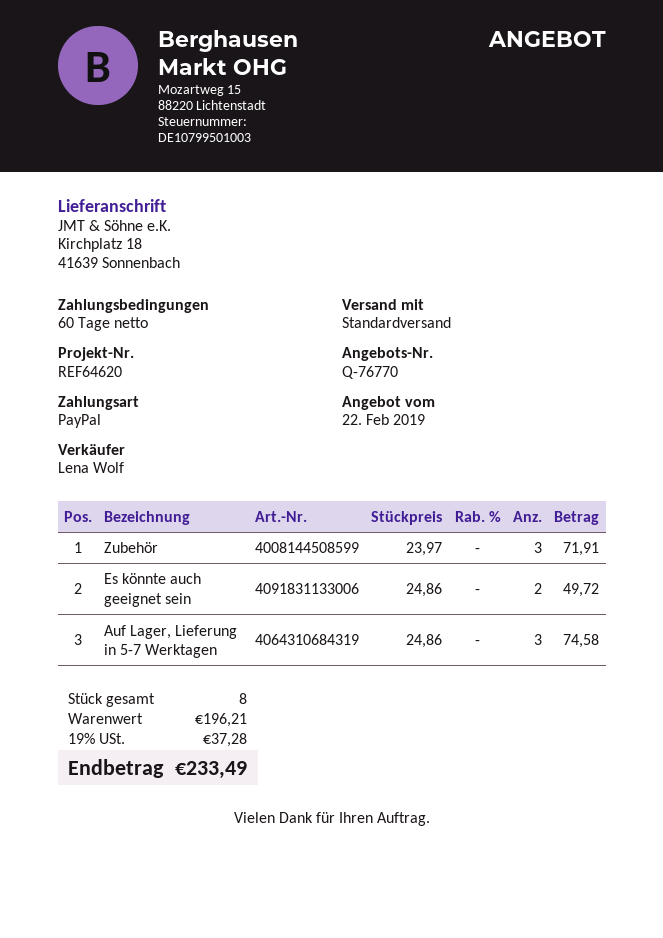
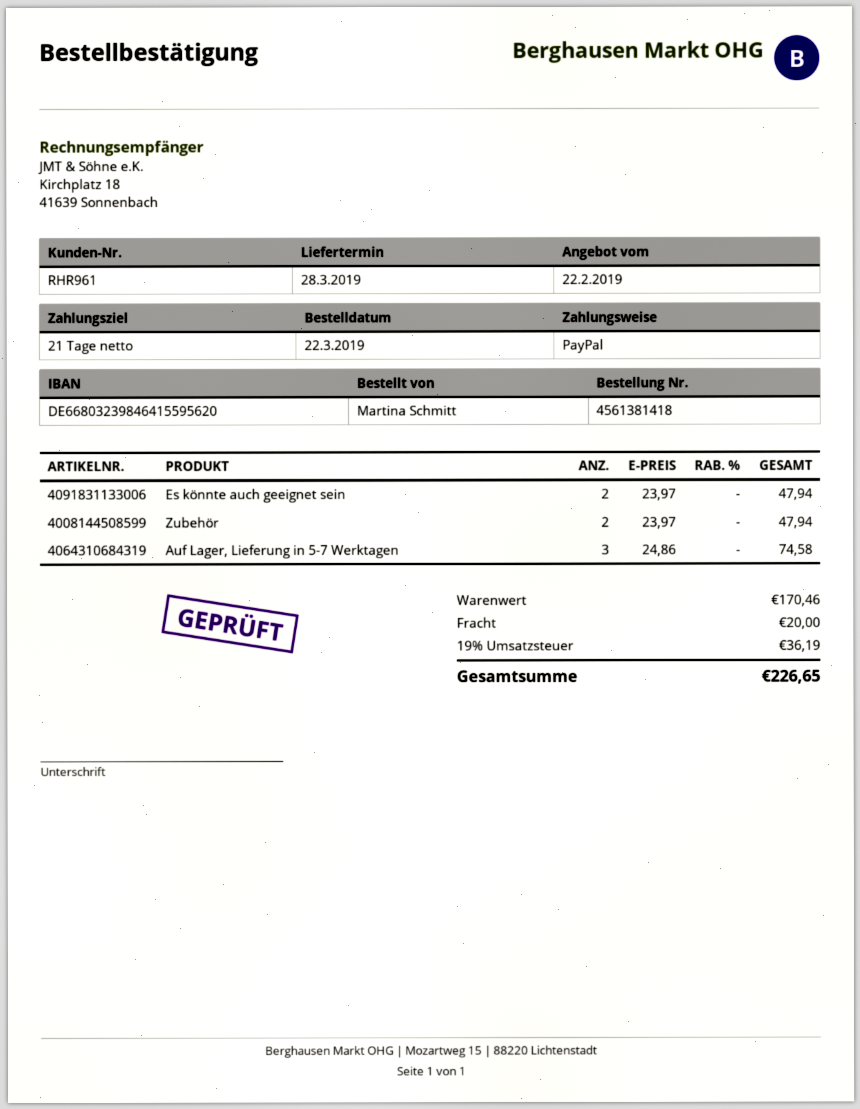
payment terms: 60 days -> 21 days
Zubehör: 3 x 23.97 = 71.91 -> 2 x 23.97 = 47.94
Es könnte auch geeignet sein: 2 x 24.86 = 49.72 -> 2 x 23.97 = 47.94
subtotal: 196.21 -> 170.46
shipping: none -> 20.00
tax: 19% = 37.28 -> 19% = 36.19
total: 233.49 -> 226.65

